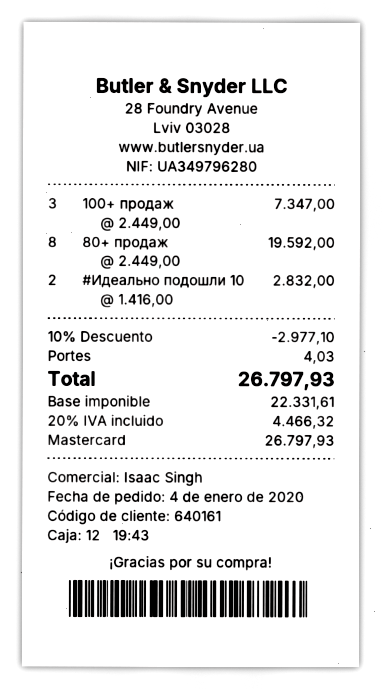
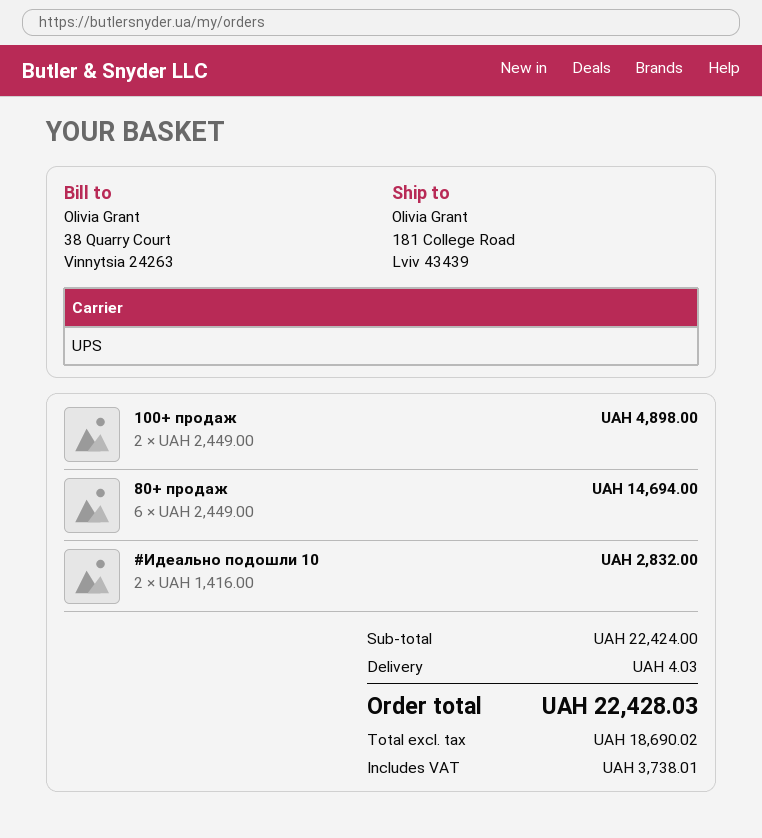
100+ продаж: 3 x 2449.00 = 7347.00 -> 2 x 2449.00 = 4898.00
80+ продаж: 8 x 2449.00 = 19592.00 -> 6 x 2449.00 = 14694.00
discount: 10% = 2977.10 -> none
net: 22331.61 -> 18690.02
tax: 4466.32 -> 3738.01
total: 26797.93 -> 22428.03

